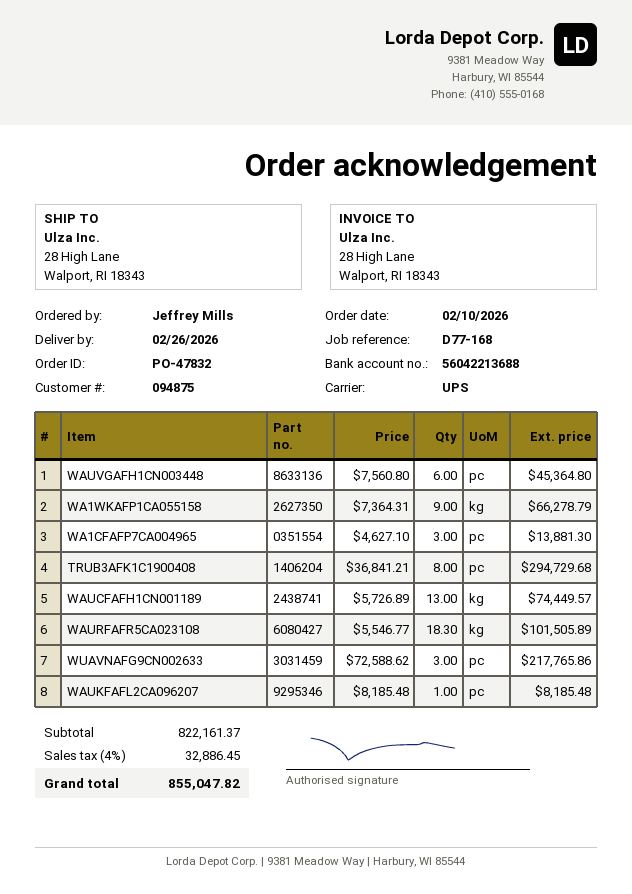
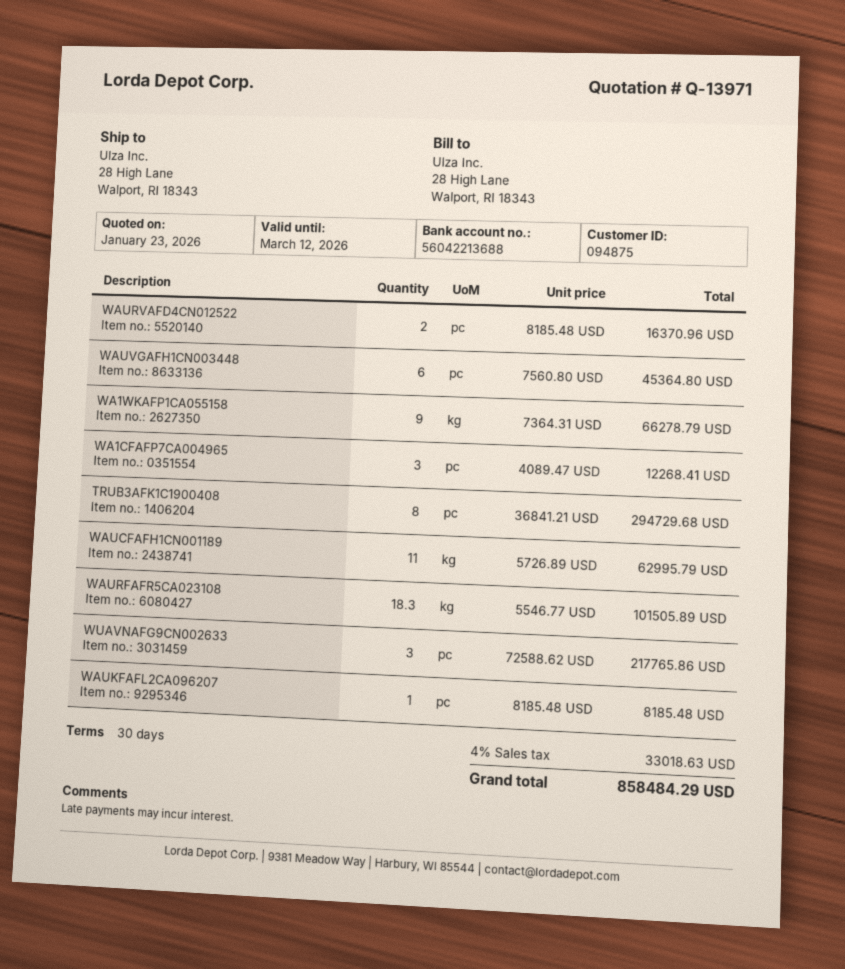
WA1CFAFP7CA004965: 3 x 4627.10 = 13881.30 -> 3 x 4089.47 = 12268.41
WAUCFAFH1CN001189: 13 x 5726.89 = 74449.57 -> 11 x 5726.89 = 62995.79
WAURVAFD4CN012522: none -> 2 x 8185.48 = 16370.96
tax: 4% = 32886.45 -> 4% = 33018.63
total: 855047.82 -> 858484.29

